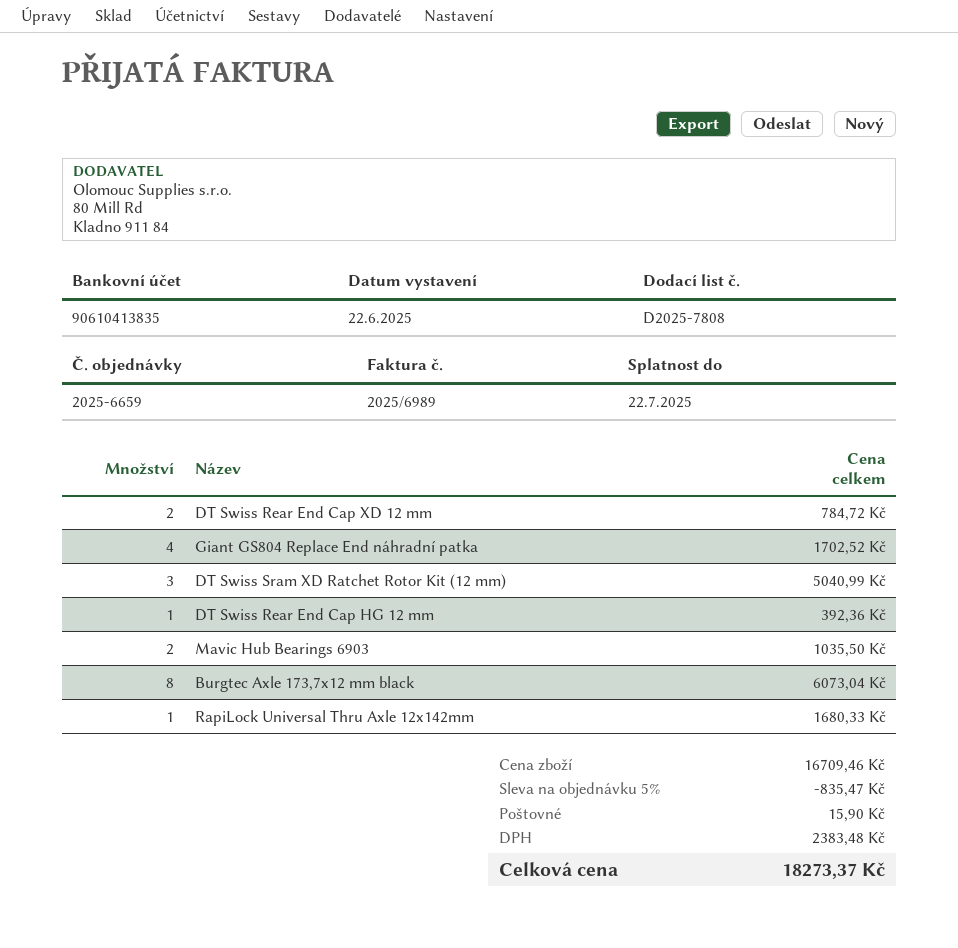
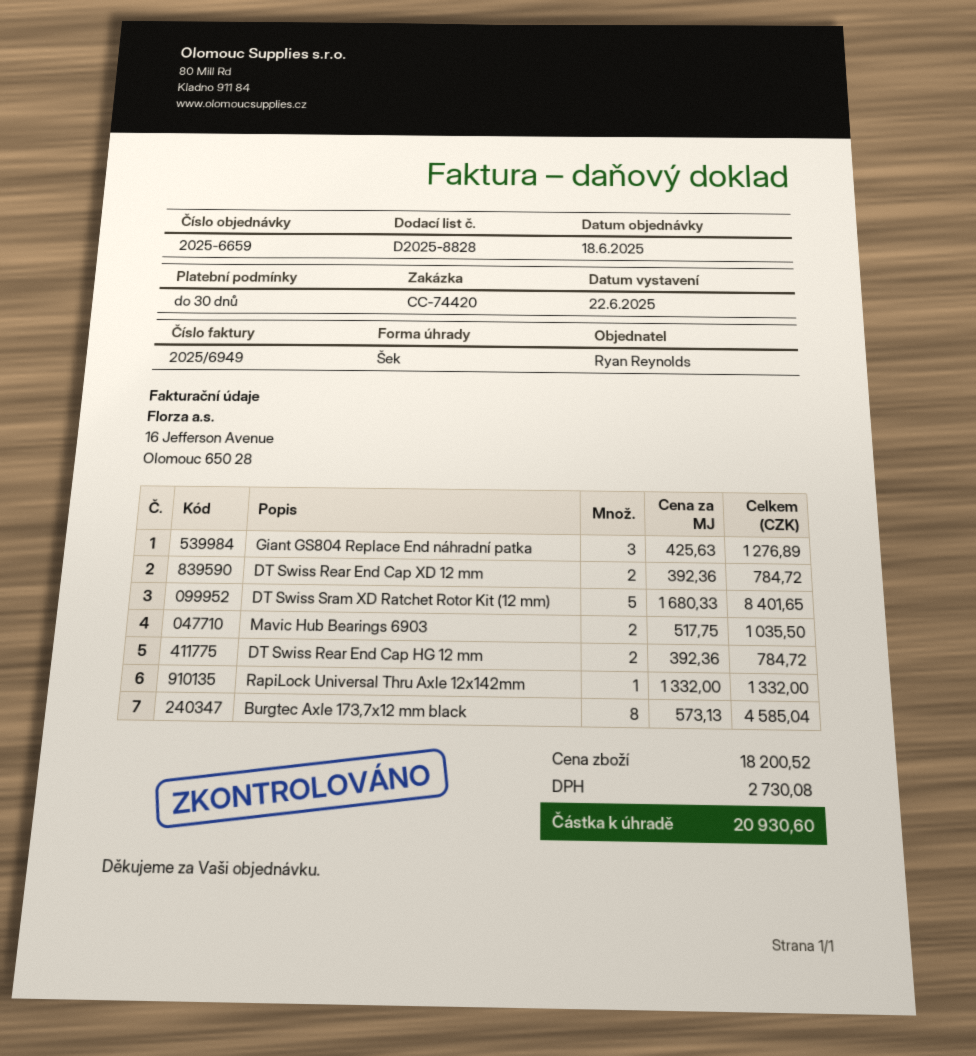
delivery note number: D2025-7808 -> D2025-8828
invoice number: 2025/6989 -> 2025/6949
Giant GS804 Replace End náhradní patka: 4 for 1702.52 -> 3 for 1276.89
DT Swiss Sram XD Ratchet Rotor Kit (12 mm): 3 for 5040.99 -> 5 for 8401.65
DT Swiss Rear End Cap HG 12 mm: 1 for 392.36 -> 2 for 784.72
Burgtec Axle 173,7x12 mm black: 8 for 6073.04 -> 8 for 4585.04
RapiLock Universal Thru Axle 12x142mm: 1 for 1680.33 -> 1 for 1332.00
subtotal: 16709.46 -> 18200.52
discount: 5% = 835.47 -> none
shipping: 15.90 -> none
tax: 2383.48 -> 2730.08
total: 18273.37 -> 20930.60

